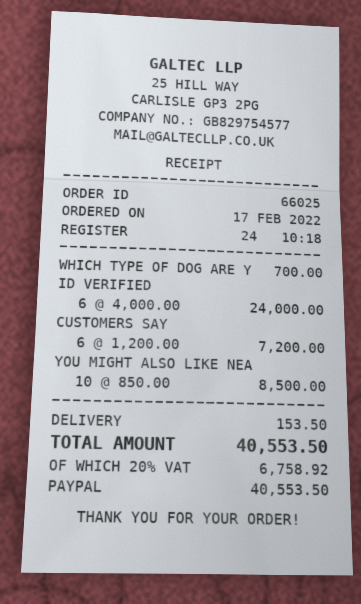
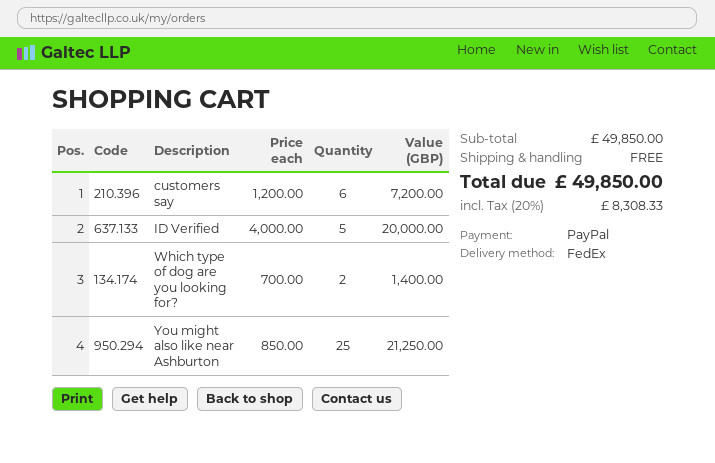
WHICH TYPE OF DOG ARE Y: 1 x 700.00 = 700.00 -> 2 x 700.00 = 1400.00
ID VERIFIED: 6 x 4000.00 = 24000.00 -> 5 x 4000.00 = 20000.00
YOU MIGHT ALSO LIKE NEA: 10 x 850.00 = 8500.00 -> 25 x 850.00 = 21250.00
shipping: 153.50 -> 0.00
tax: 20% = 6758.92 -> 20% = 8308.33
total: 40553.50 -> 49850.00

